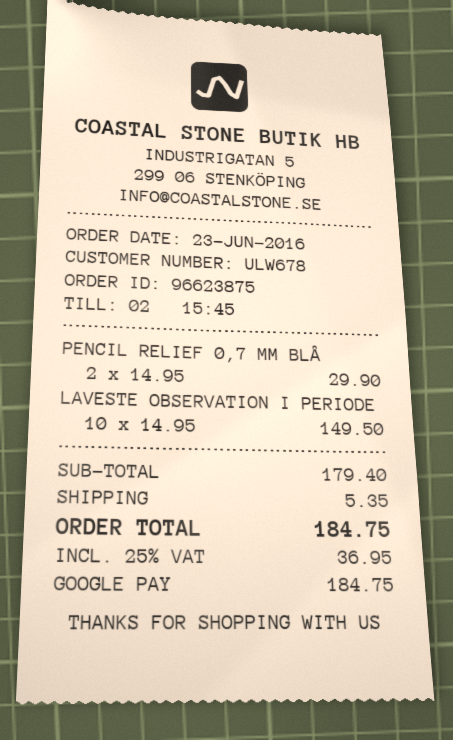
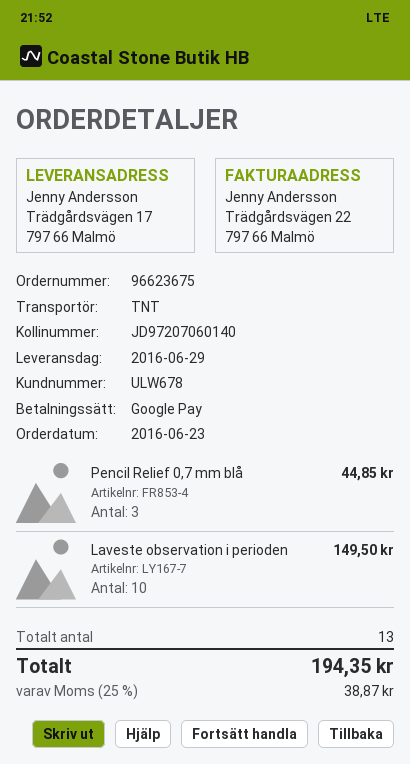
order number: 96623875 -> 96623675
PENCIL RELIEF 0,7 MM BLÅ: 2 for 29.90 -> 3 for 44.85
shipping: 5.35 -> none
tax: 25% = 36.95 -> 25% = 38.87
total: 184.75 -> 194.35

